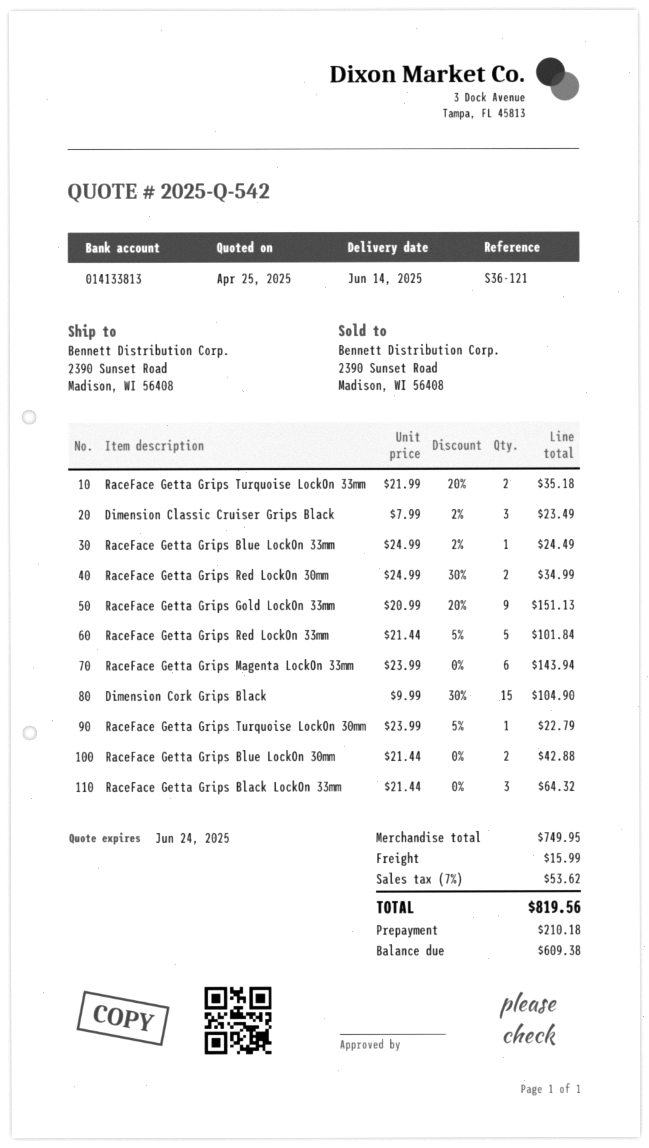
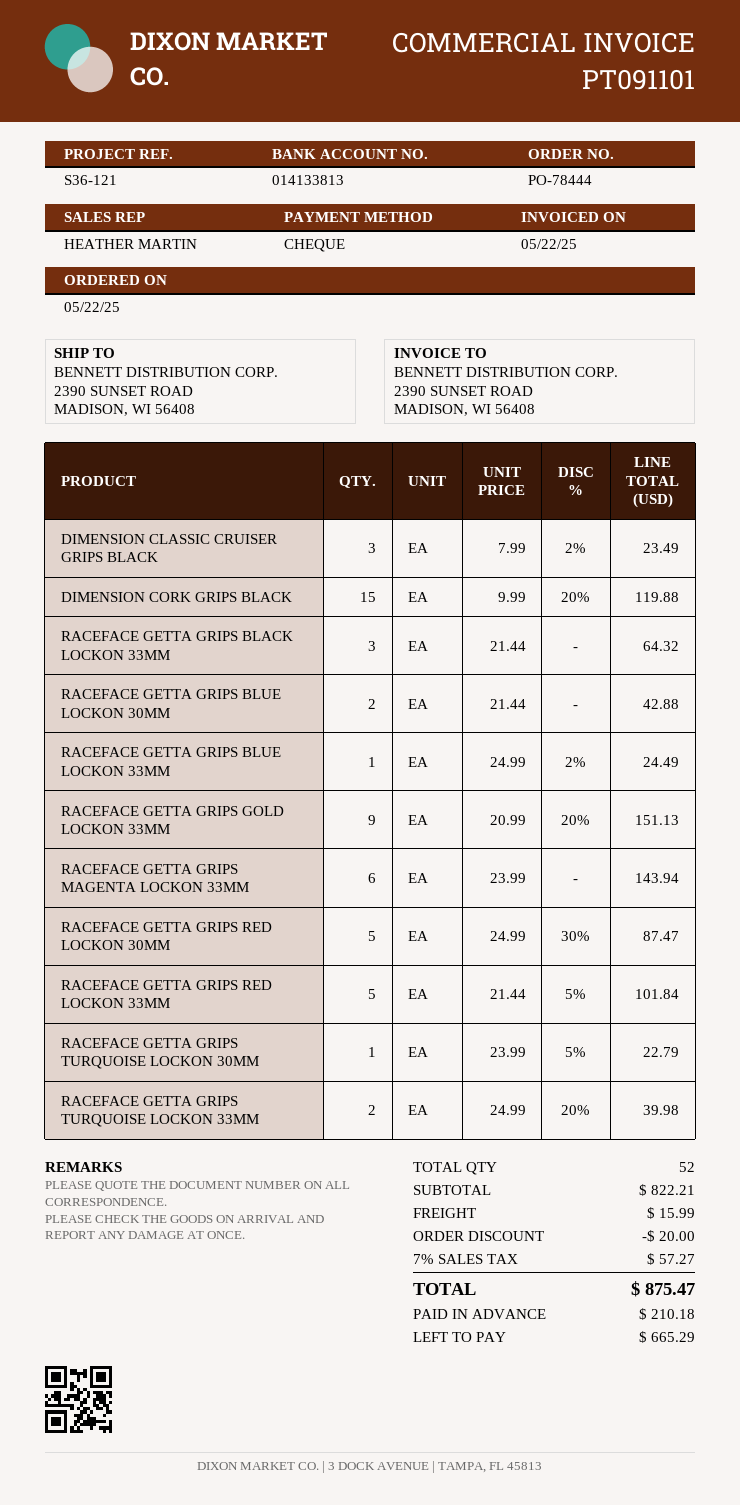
RaceFace Getta Grips Turquoise LockOn 33mm: 2 x 21.99 - 20% = 35.18 -> 2 x 24.99 - 20% = 39.98
RaceFace Getta Grips Red LockOn 30mm: 2 x 24.99 - 30% = 34.99 -> 5 x 24.99 - 30% = 87.47
Dimension Cork Grips Black: 15 x 9.99 - 30% = 104.90 -> 15 x 9.99 - 20% = 119.88
subtotal: 749.95 -> 822.21
discount: none -> 20.00
tax: 7% = 53.62 -> 7% = 57.27
total: 819.56 -> 875.47
balance: 609.38 -> 665.29

